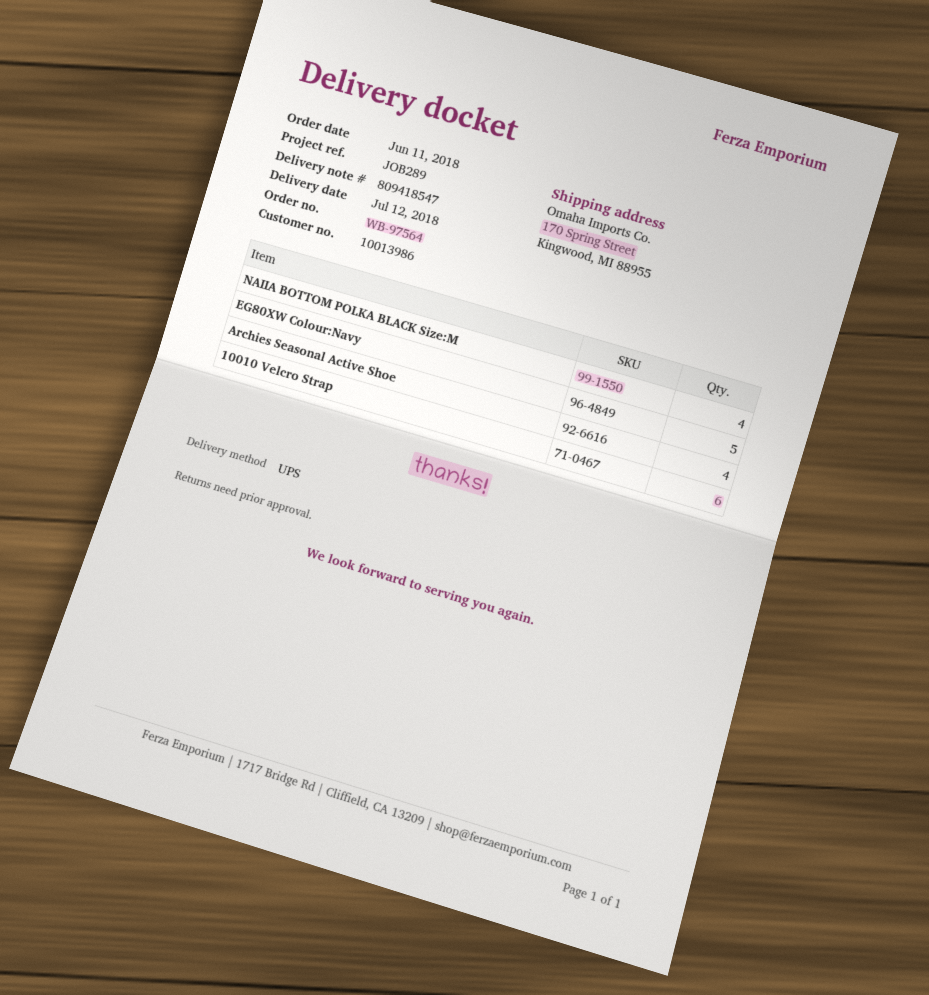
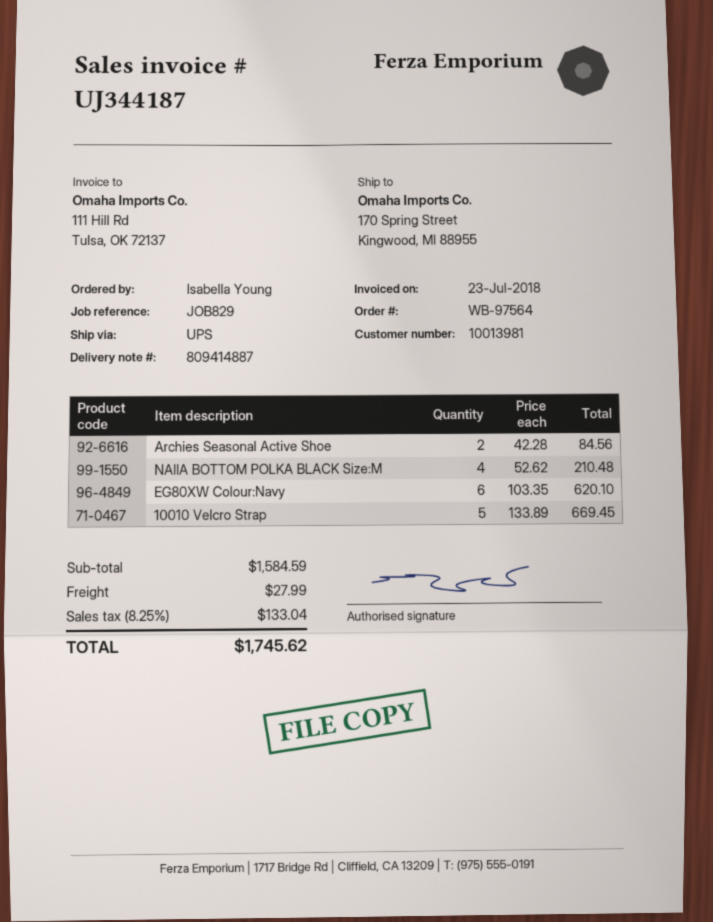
delivery note number: 809418547 -> 809414887
customer number: 10013986 -> 10013981
reference: JOB289 -> JOB829
EG80XW Colour:Navy: 5 -> 6
Archies Seasonal Active Shoe: 4 -> 2
10010 Velcro Strap: 6 -> 5

